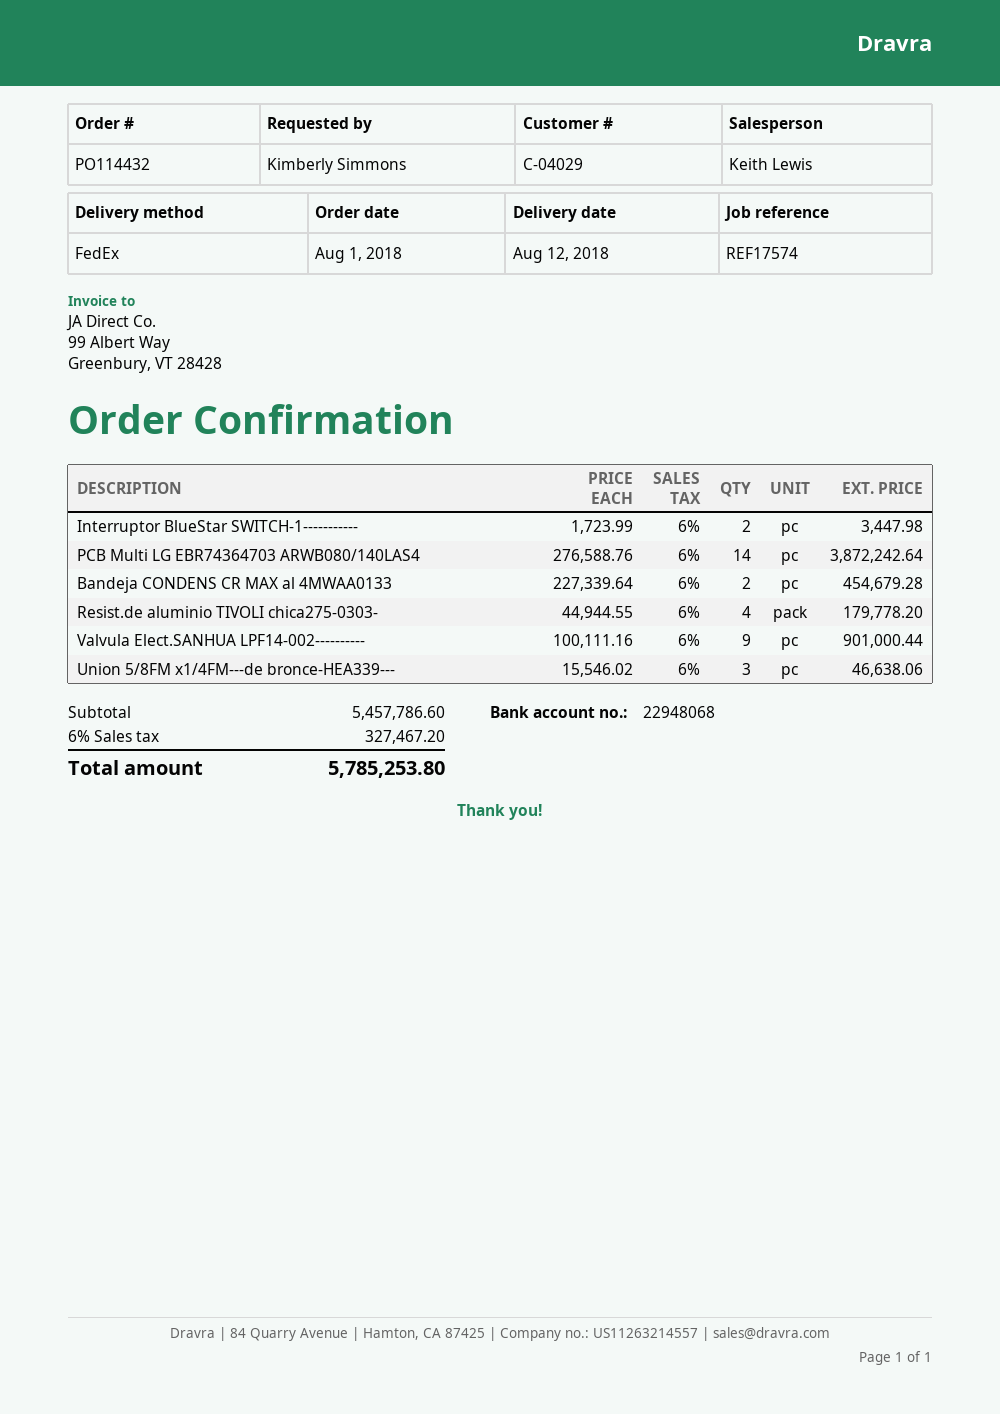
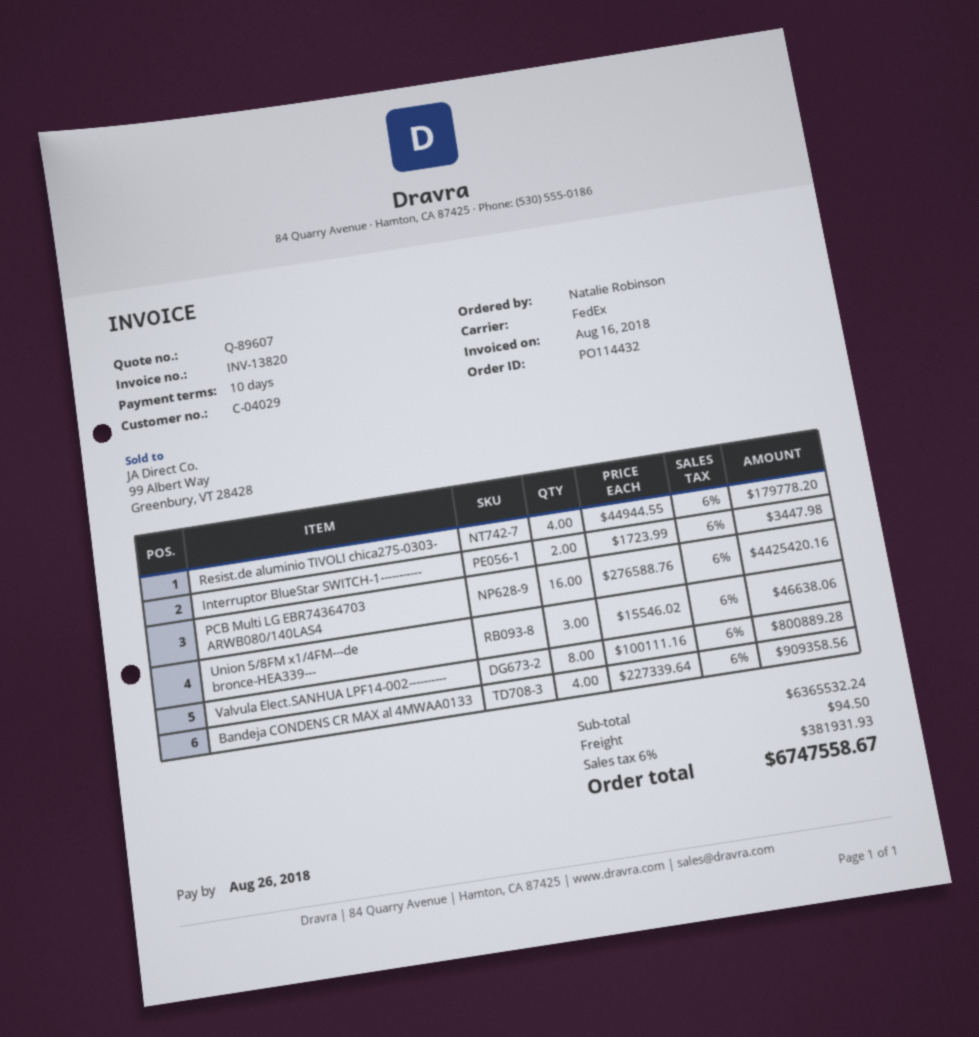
ordered by: Kimberly Simmons -> Natalie Robinson
PCB Multi LG EBR74364703 ARWB080/140LAS4: 14 x 276588.76 = 3872242.64 -> 16 x 276588.76 = 4425420.16
Bandeja CONDENS CR MAX al 4MWAA0133: 2 x 227339.64 = 454679.28 -> 4 x 227339.64 = 909358.56
Valvula Elect.SANHUA LPF14-002----------: 9 x 100111.16 = 901000.44 -> 8 x 100111.16 = 800889.28
subtotal: 5457786.60 -> 6365532.24
shipping: none -> 94.50
tax: 6% = 327467.20 -> 6% = 381931.93
total: 5785253.80 -> 6747558.67

